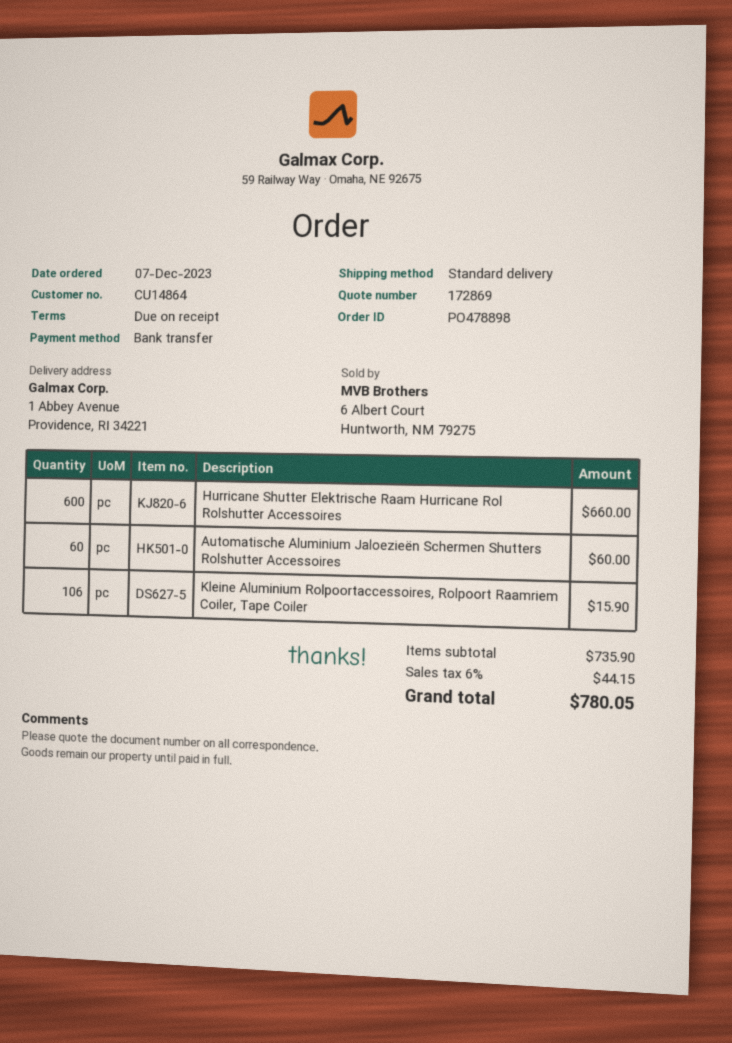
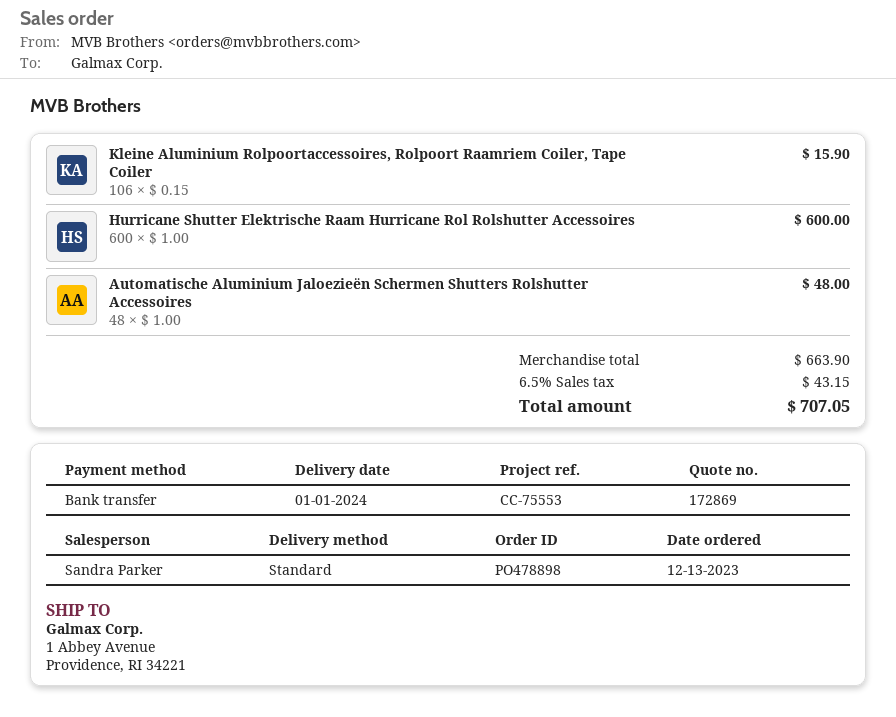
order date: 2023-12-07 -> 2023-12-13
Hurricane Shutter Elektrische Raam Hurricane Rol Rolshutter Accessoires: 600 for 660.00 -> 600 for 600.00
Automatische Aluminium Jaloezieën Schermen Shutters Rolshutter Accessoires: 60 for 60.00 -> 48 for 48.00
subtotal: 735.90 -> 663.90
tax: 6% = 44.15 -> 6.5% = 43.15
total: 780.05 -> 707.05

